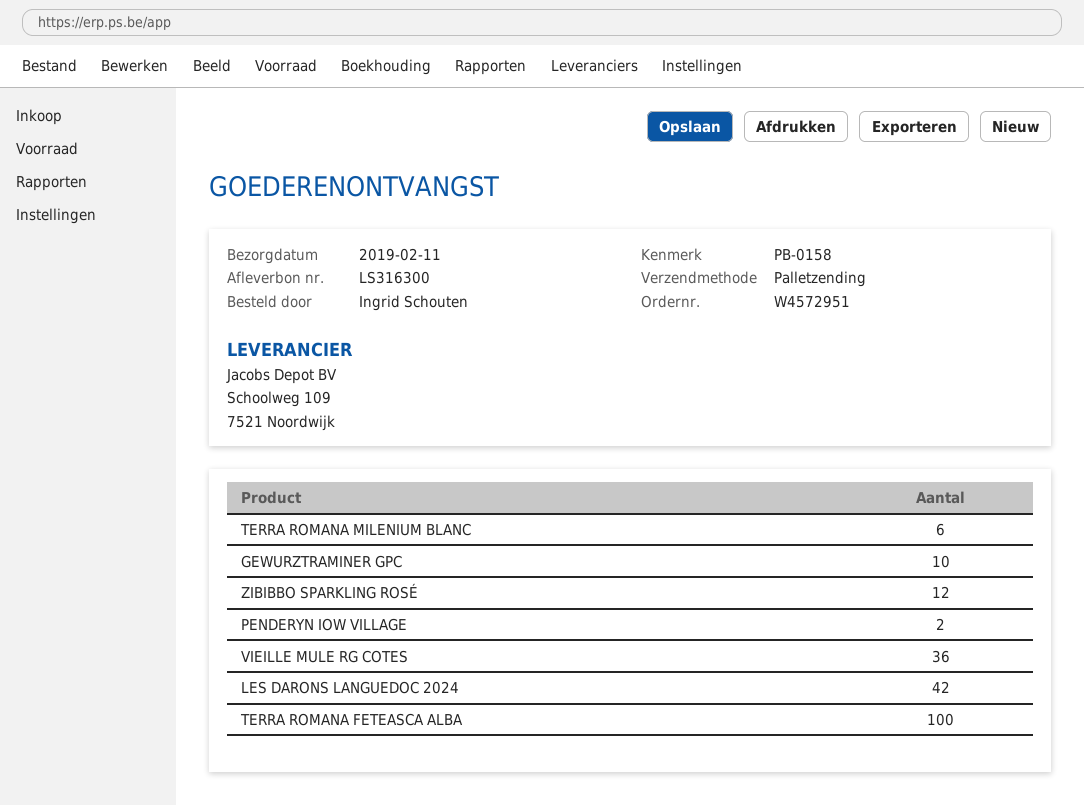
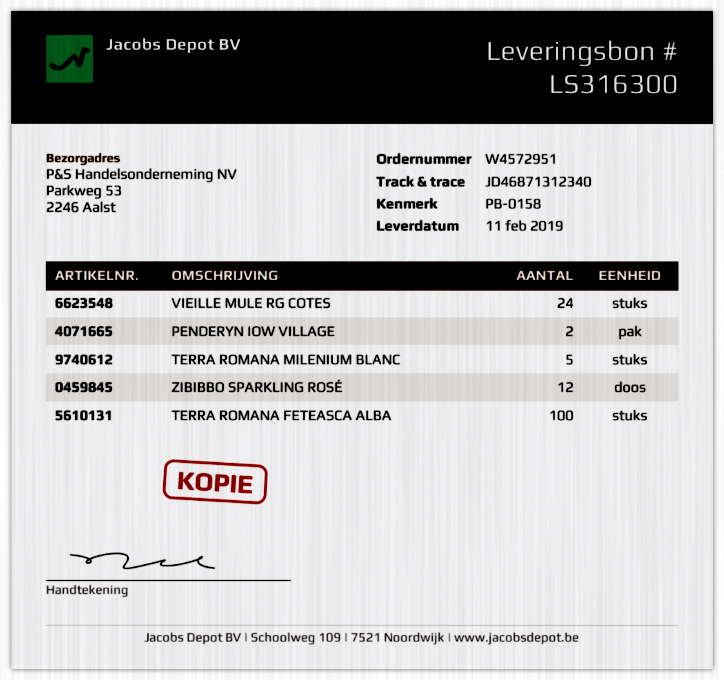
TERRA ROMANA MILENIUM BLANC: 6 -> 5
GEWURZTRAMINER GPC: 10 -> none
VIEILLE MULE RG COTES: 36 -> 24
LES DARONS LANGUEDOC 2024: 42 -> none

